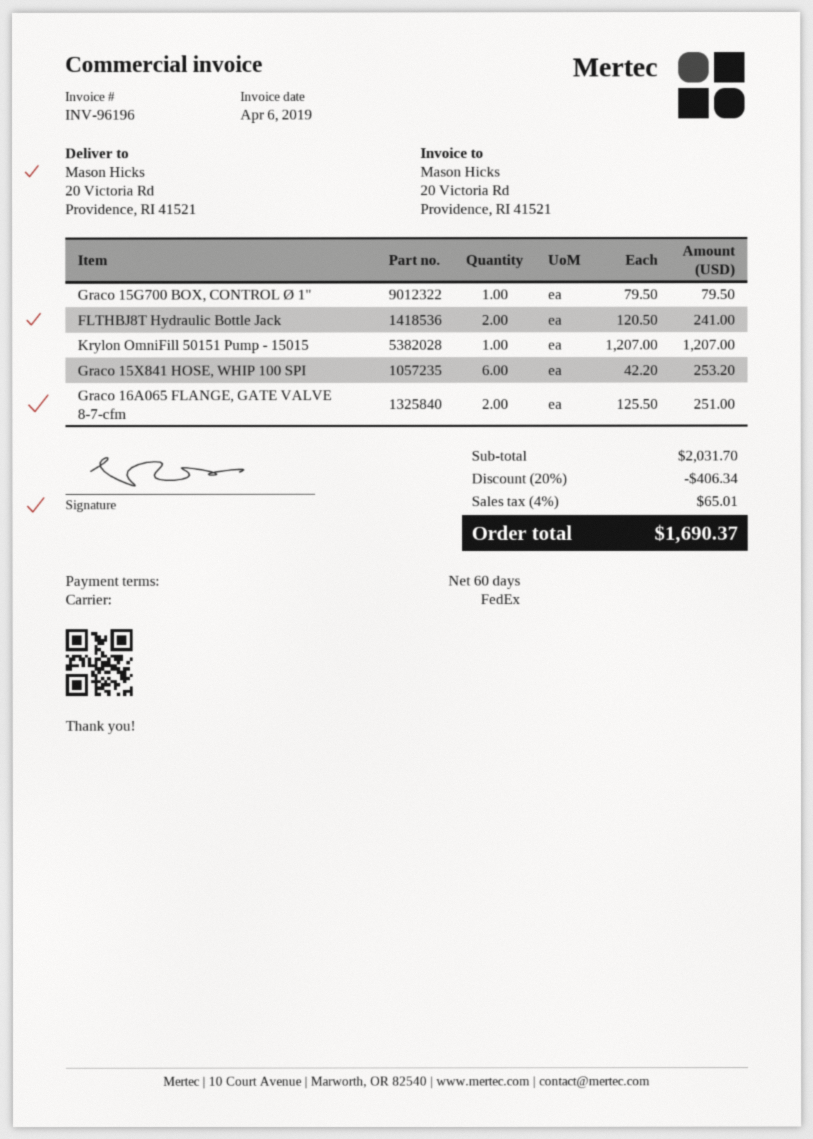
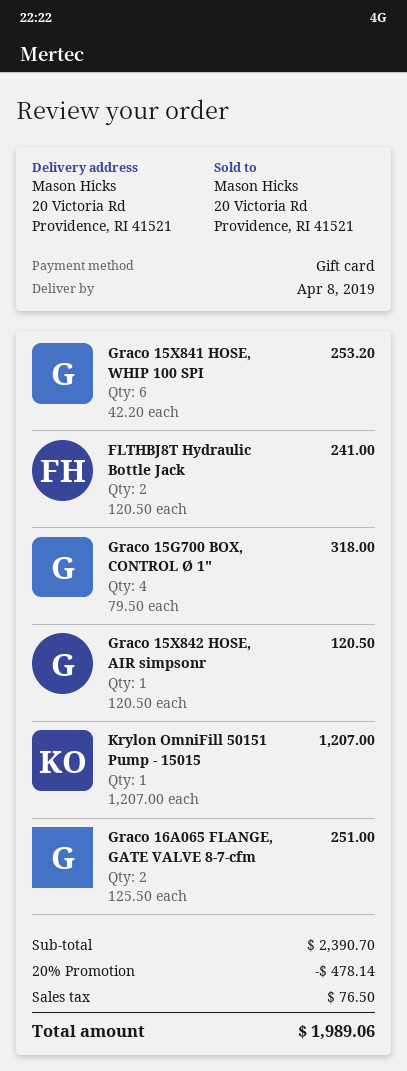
Graco 15G700 BOX, CONTROL Ø 1": 1 x 79.50 = 79.50 -> 4 x 79.50 = 318.00
Graco 15X842 HOSE, AIR simpsonr: none -> 1 x 120.50 = 120.50
subtotal: 2031.70 -> 2390.70
discount: 20% = 406.34 -> 20% = 478.14
tax: 65.01 -> 76.50
total: 1690.37 -> 1989.06

